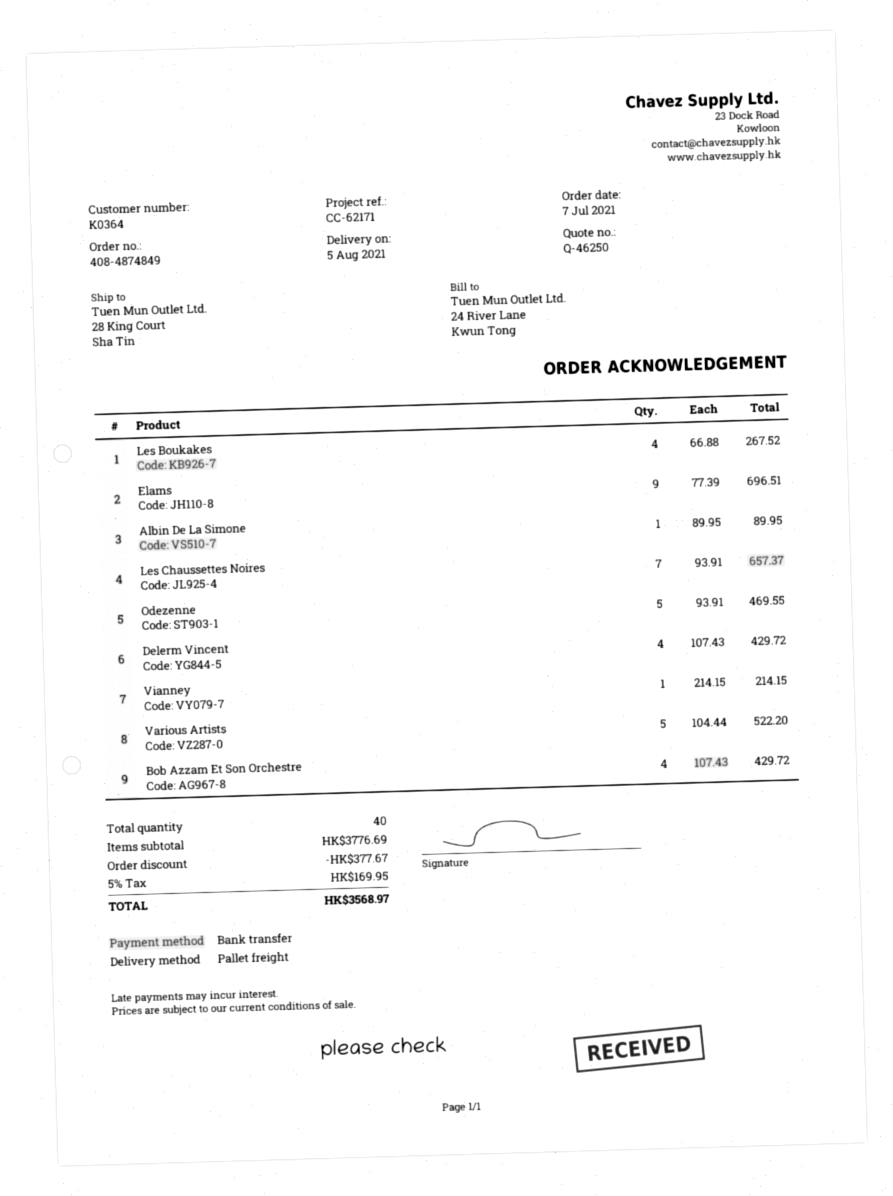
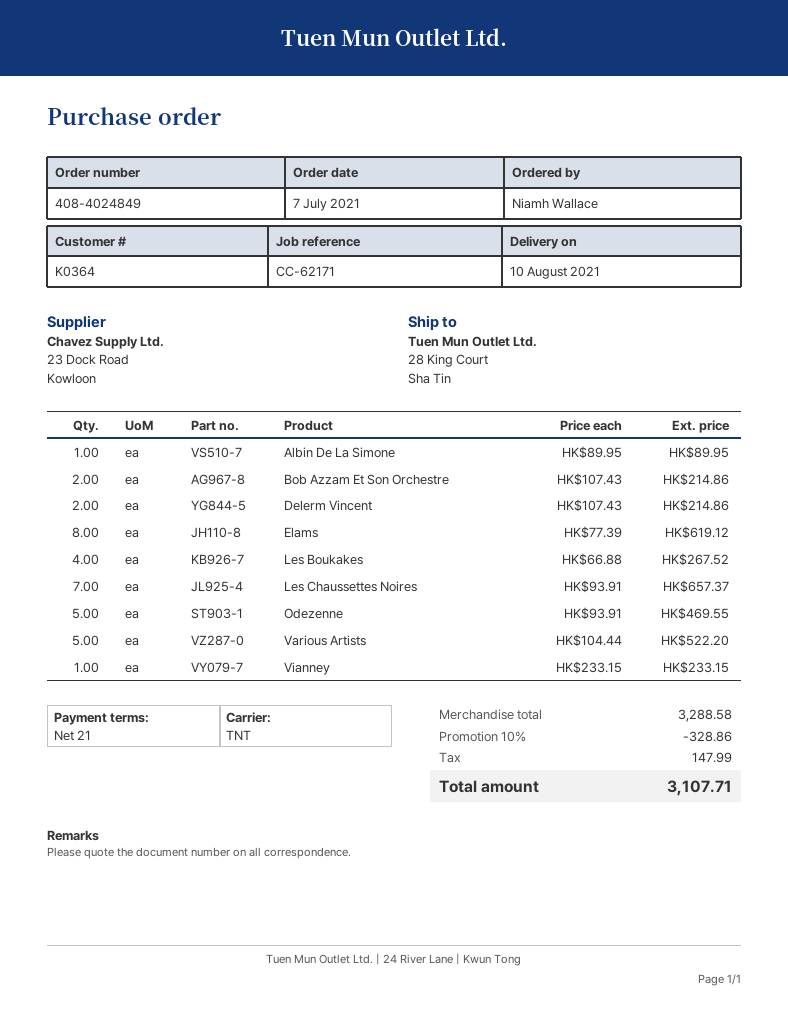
order number: 408-4874849 -> 408-4024849
delivery date: 2021-08-05 -> 2021-08-10
shipping method: pallet freight -> TNT
Elams: 9 x 77.39 = 696.51 -> 8 x 77.39 = 619.12
Delerm Vincent: 4 x 107.43 = 429.72 -> 2 x 107.43 = 214.86
Vianney: 1 x 214.15 = 214.15 -> 1 x 233.15 = 233.15
Bob Azzam Et Son Orchestre: 4 x 107.43 = 429.72 -> 2 x 107.43 = 214.86
subtotal: 3776.69 -> 3288.58
discount: 377.67 -> 328.86
tax: 169.95 -> 147.99
total: 3568.97 -> 3107.71

